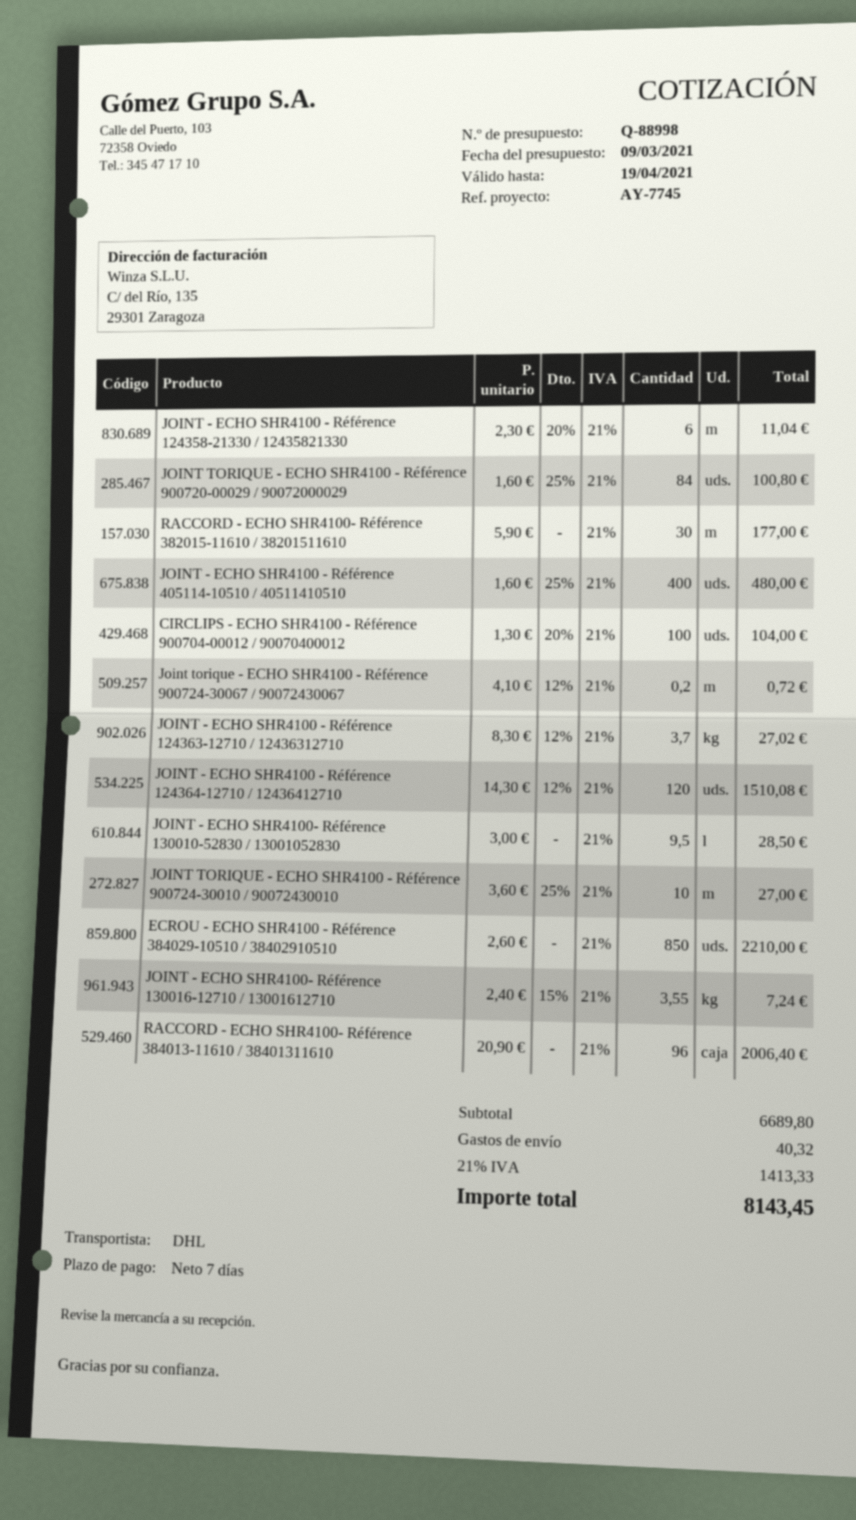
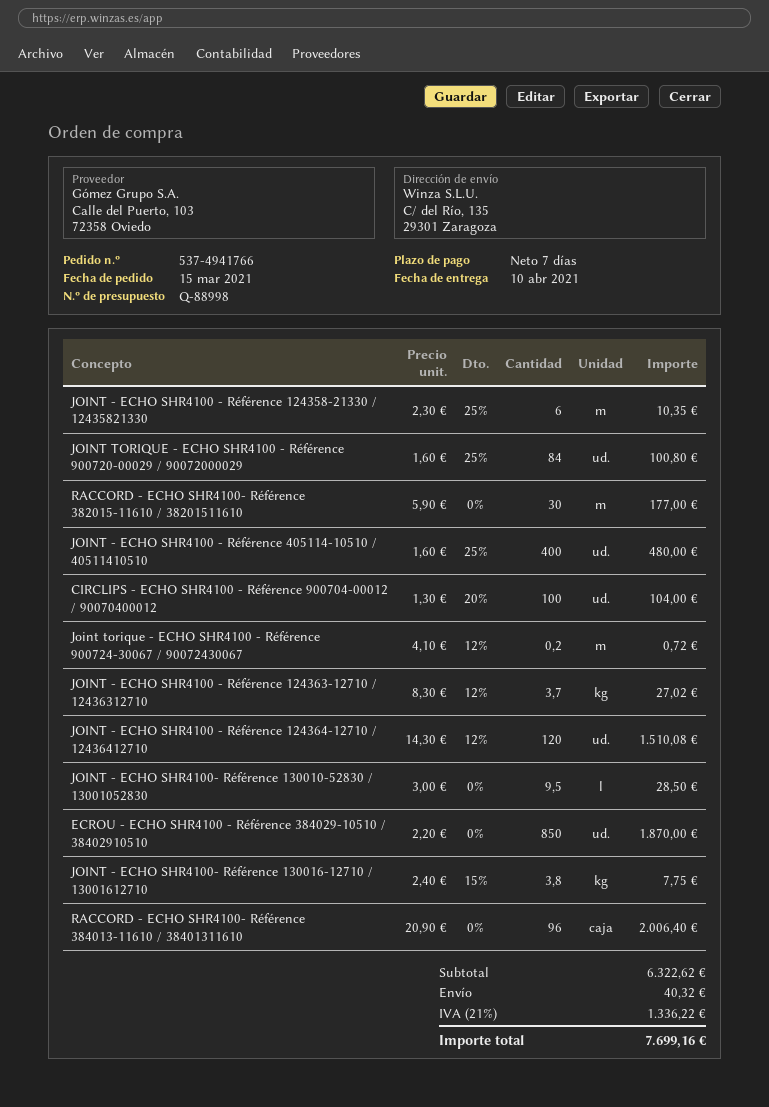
JOINT - ECHO SHR4100 - Référence 124358-21330 / 12435821330: 6 x 2.30 - 20% = 11.04 -> 6 x 2.30 - 25% = 10.35
JOINT TORIQUE - ECHO SHR4100 - Référence 900724-30010 / 90072430010: 10 x 3.60 - 25% = 27.00 -> none
ECROU - ECHO SHR4100 - Référence 384029-10510 / 38402910510: 850 x 2.60 = 2210.00 -> 850 x 2.20 = 1870.00
JOINT - ECHO SHR4100- Référence 130016-12710 / 13001612710: 3.55 x 2.40 - 15% = 7.24 -> 3.8 x 2.40 - 15% = 7.75
subtotal: 6689.80 -> 6322.62
tax: 21% = 1413.33 -> 21% = 1336.22
total: 8143.45 -> 7699.16

